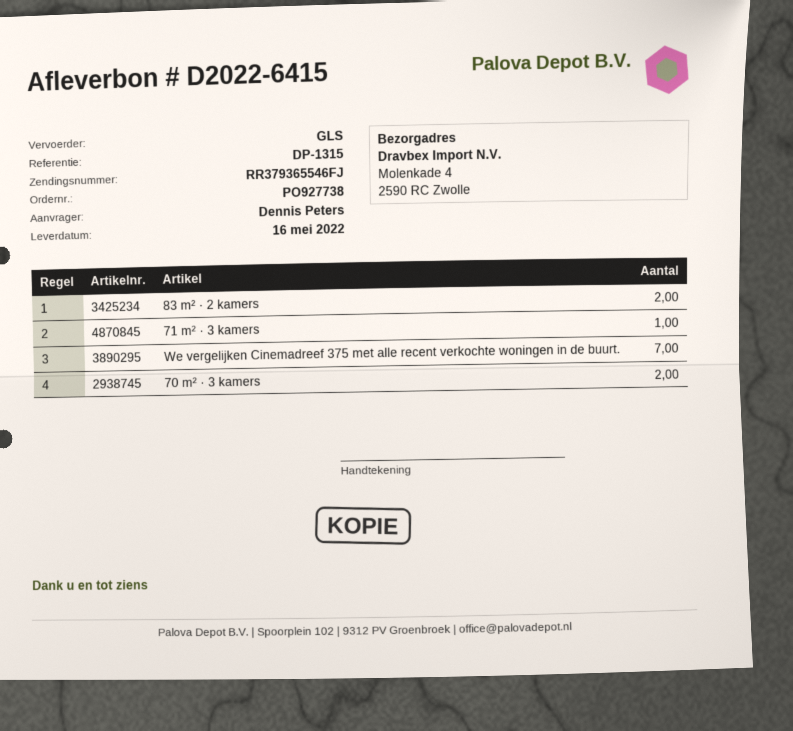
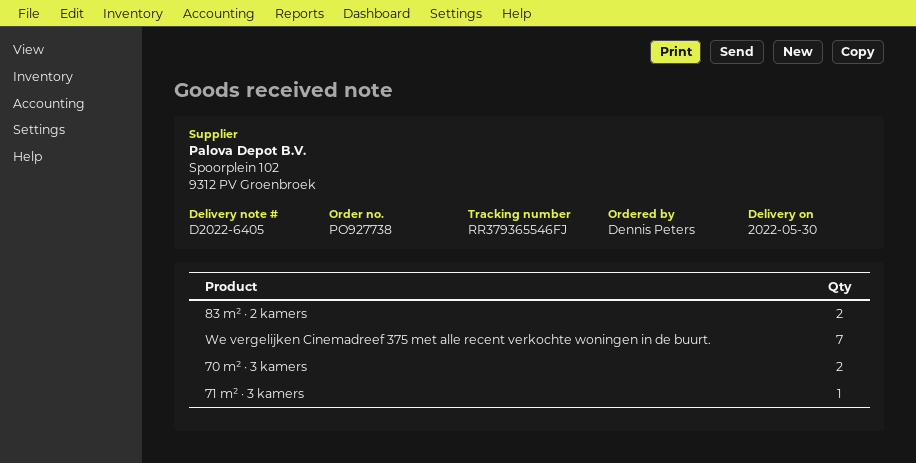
delivery note number: D2022-6415 -> D2022-6405
delivery date: 2022-05-16 -> 2022-05-30

